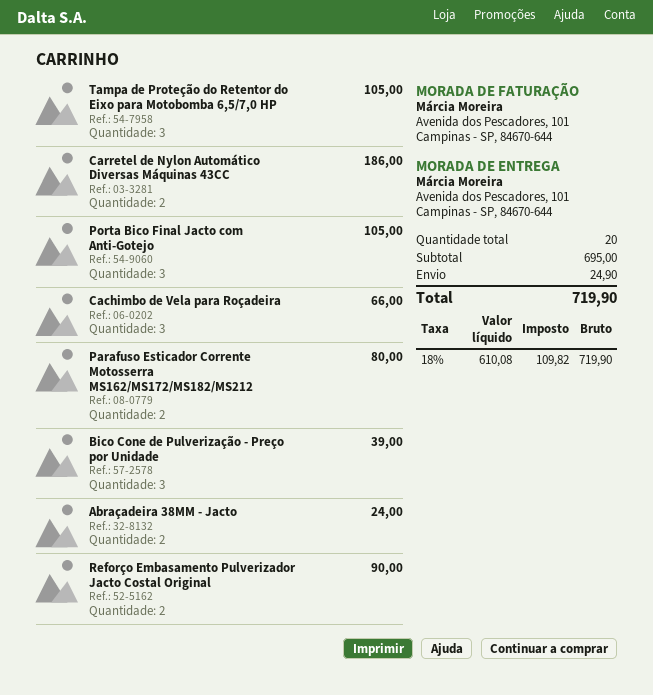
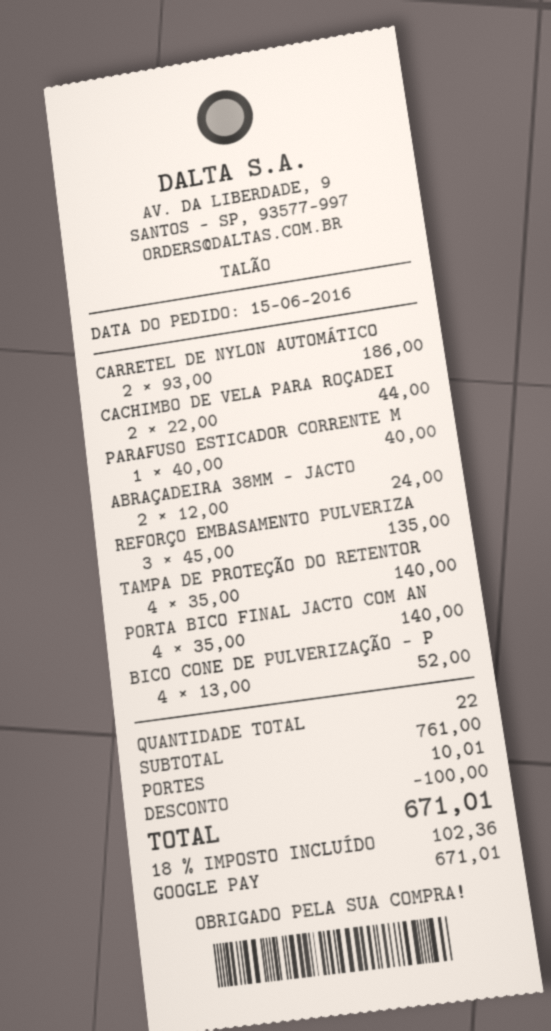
Tampa de Proteção do Retentor do Eixo para Motobomba 6,5/7,0 HP: 3 for 105.00 -> 4 for 140.00
Porta Bico Final Jacto com Anti-Gotejo: 3 for 105.00 -> 4 for 140.00
Cachimbo de Vela para Roçadeira: 3 for 66.00 -> 2 for 44.00
Parafuso Esticador Corrente Motosserra MS162/MS172/MS182/MS212: 2 for 80.00 -> 1 for 40.00
Bico Cone de Pulverização - Preço por Unidade: 3 for 39.00 -> 4 for 52.00
Reforço Embasamento Pulverizador Jacto Costal Original: 2 for 90.00 -> 3 for 135.00
total quantity: 20 -> 22
subtotal: 695.00 -> 761.00
discount: none -> 100.00
shipping: 24.90 -> 10.01
tax: 18% = 109.82 -> 18% = 102.36
total: 719.90 -> 671.01

